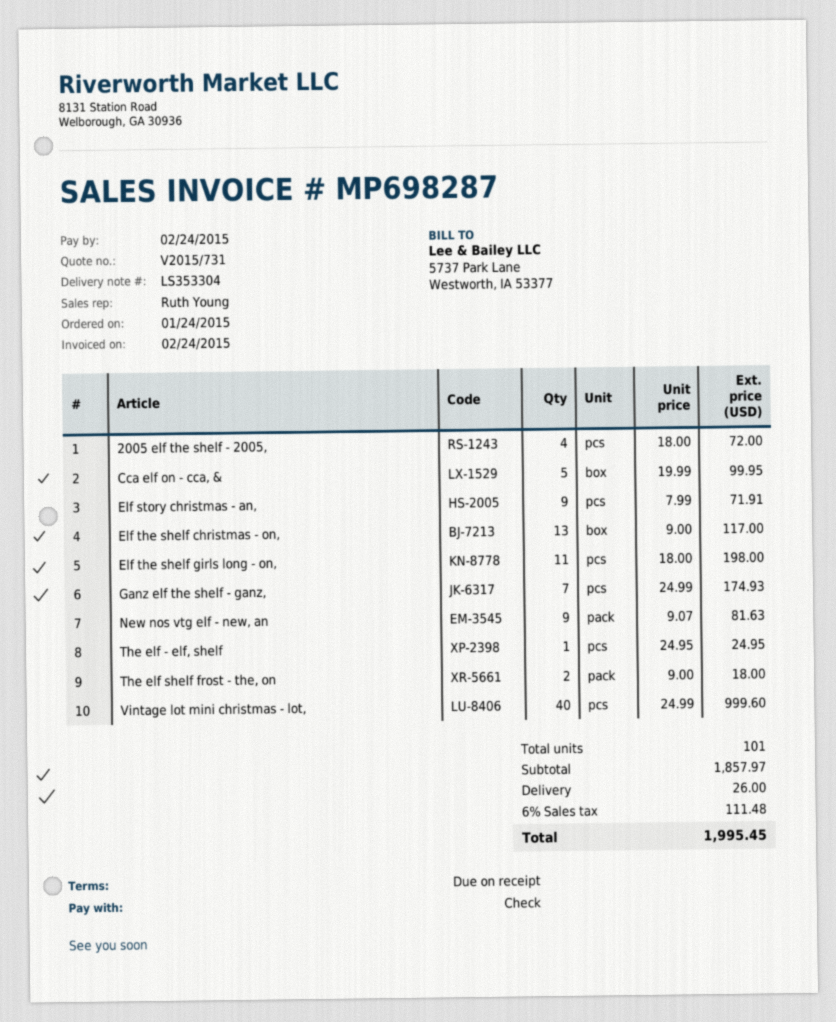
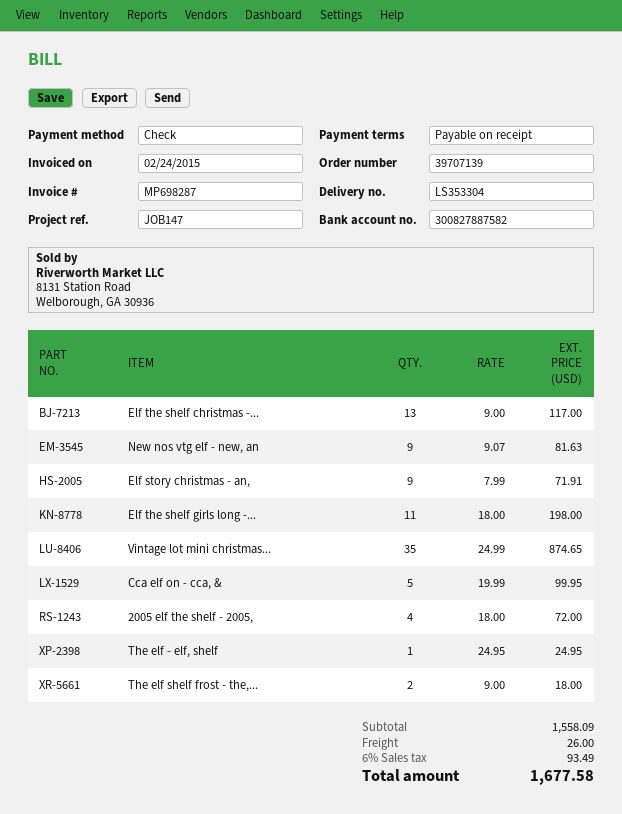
Ganz elf the shelf - ganz,: 7 x 24.99 = 174.93 -> none
Vintage lot mini christmas - lot,: 40 x 24.99 = 999.60 -> 35 x 24.99 = 874.65
subtotal: 1857.97 -> 1558.09
tax: 6% = 111.48 -> 6% = 93.49
total: 1995.45 -> 1677.58

